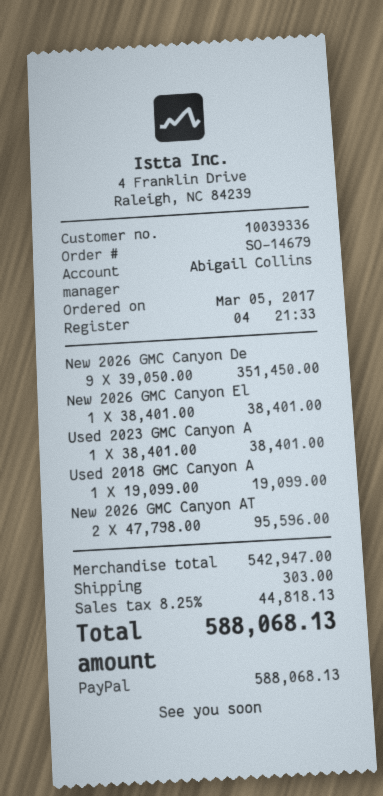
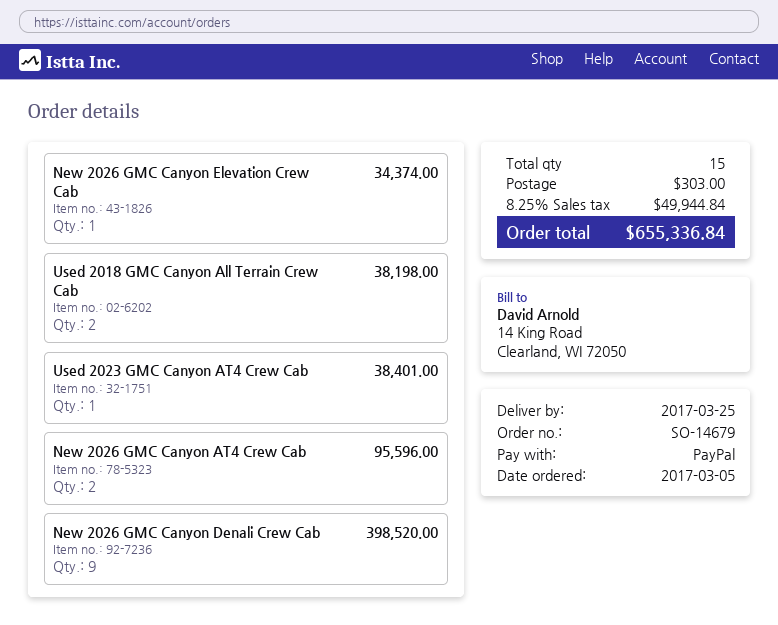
New 2026 GMC Canyon De: 9 for 351450.00 -> 9 for 398520.00
New 2026 GMC Canyon El: 1 for 38401.00 -> 1 for 34374.00
Used 2018 GMC Canyon A: 1 for 19099.00 -> 2 for 38198.00
tax: 8.25% = 44818.13 -> 8.25% = 49944.84
total: 588068.13 -> 655336.84

